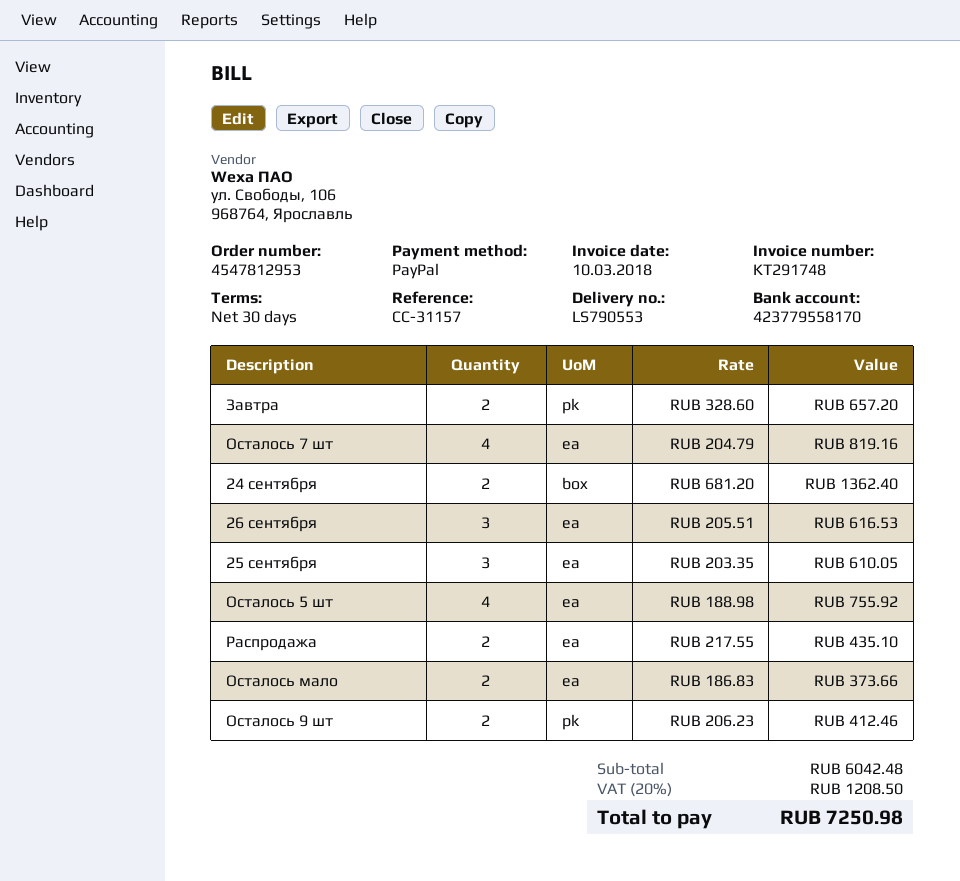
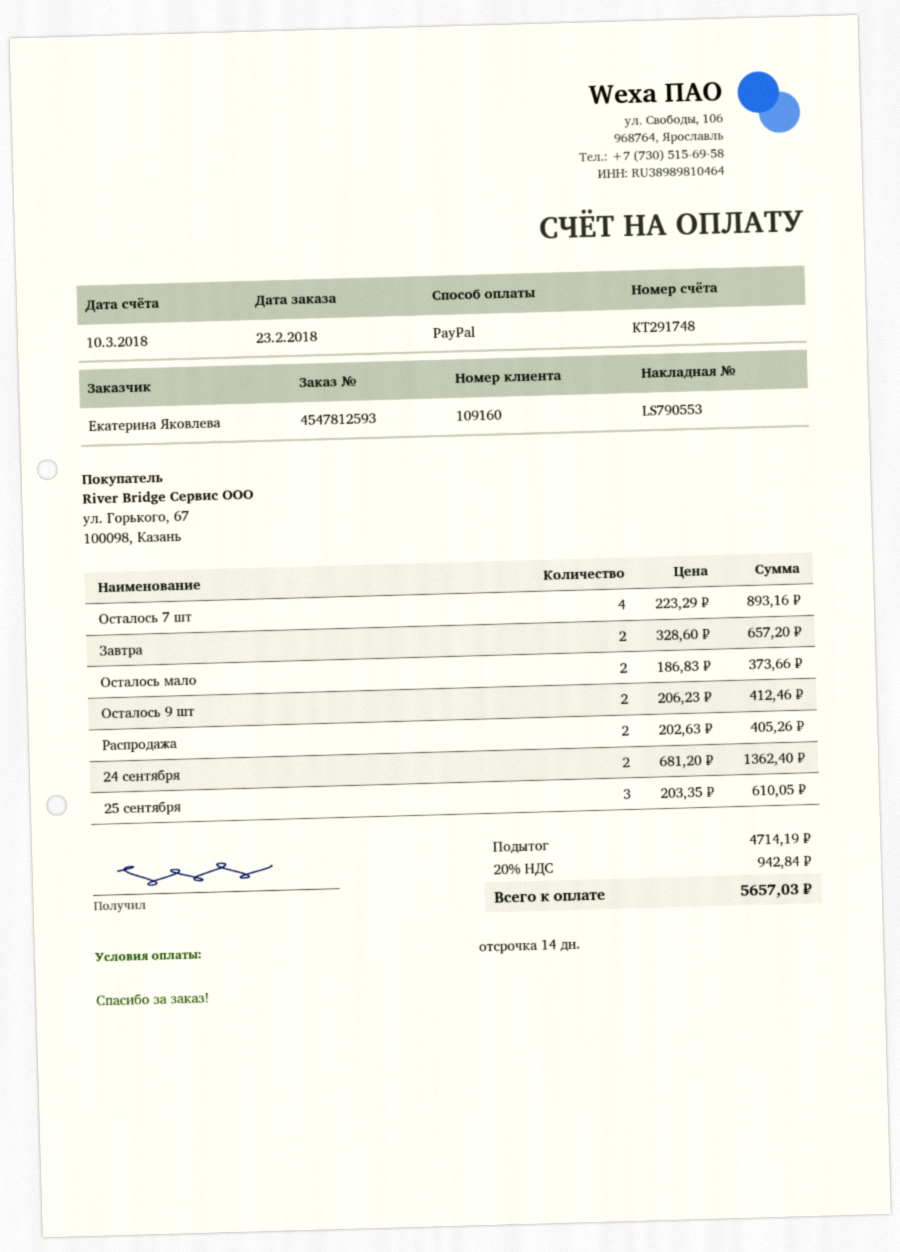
order number: 4547812953 -> 4547812593
payment terms: 30 days -> 14 days
Осталось 7 шт: 4 x 204.79 = 819.16 -> 4 x 223.29 = 893.16
26 сентября: 3 x 205.51 = 616.53 -> none
Осталось 5 шт: 4 x 188.98 = 755.92 -> none
Распродажа: 2 x 217.55 = 435.10 -> 2 x 202.63 = 405.26
subtotal: 6042.48 -> 4714.19
tax: 20% = 1208.50 -> 20% = 942.84
total: 7250.98 -> 5657.03

